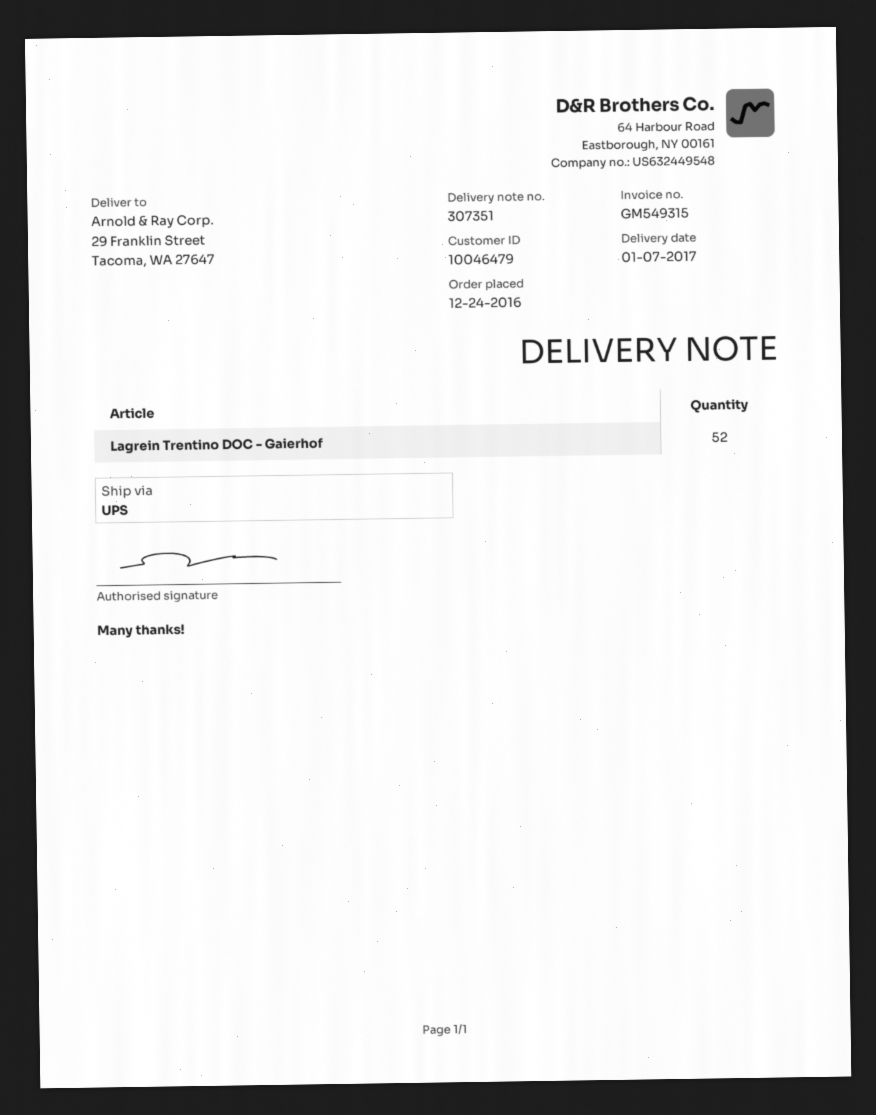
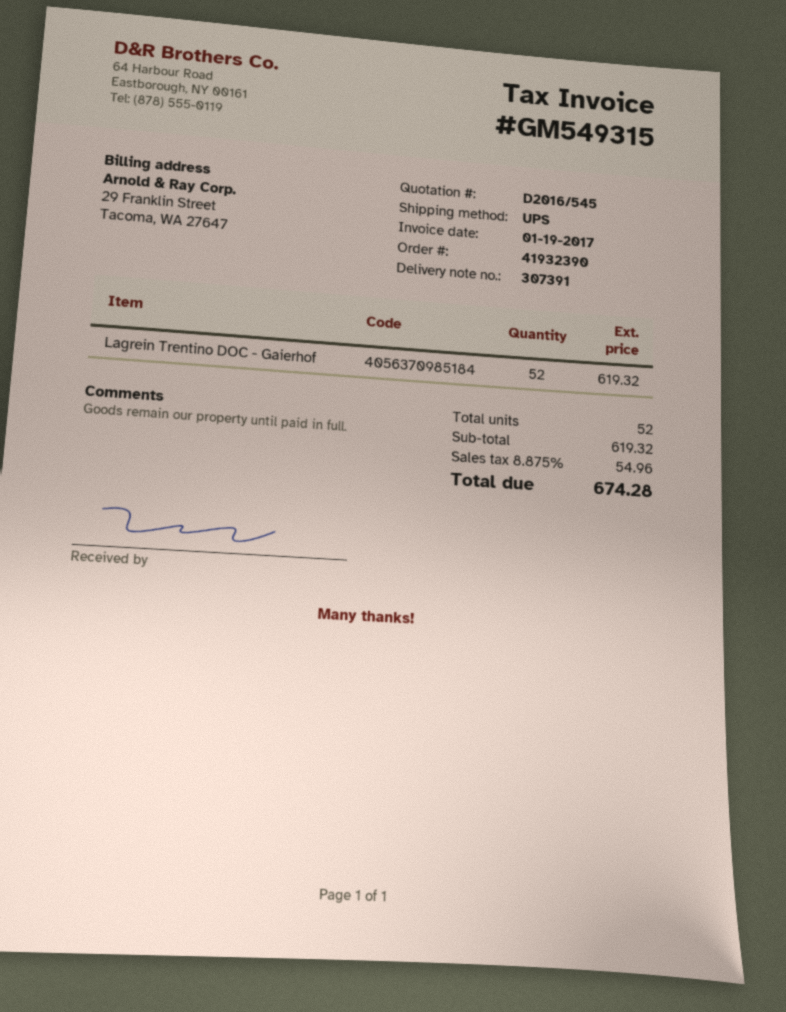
delivery note number: 307351 -> 307391

